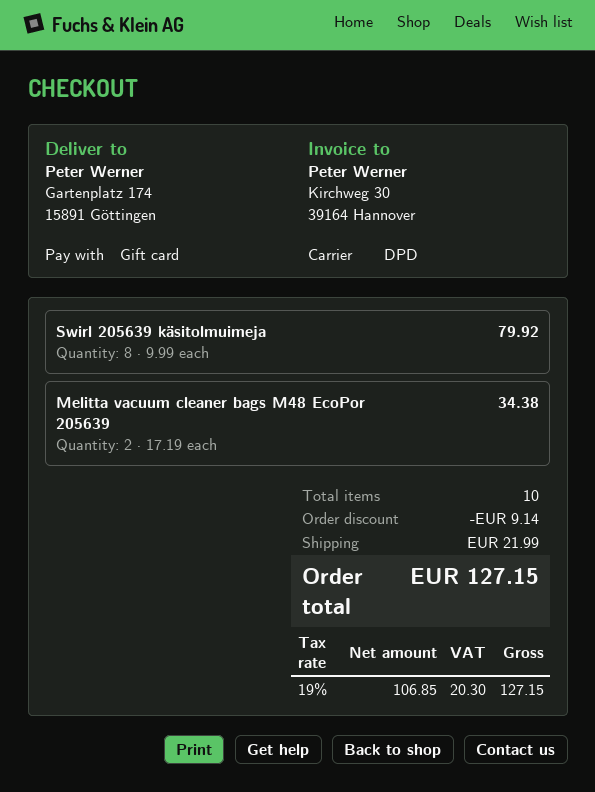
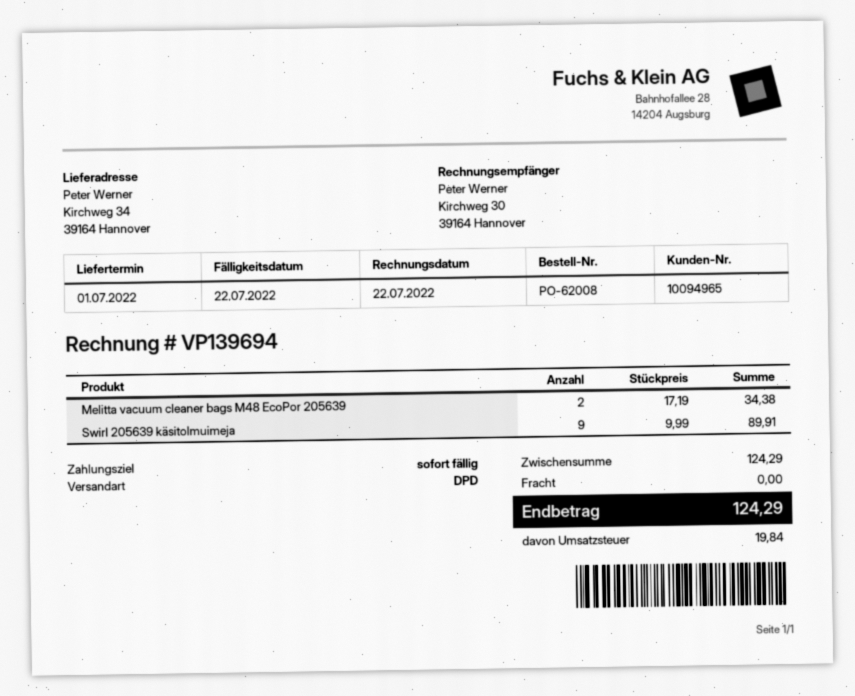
ship to: Gartenplatz 174, 15891 Göttingen -> Kirchweg 34, 39164 Hannover
Swirl 205639 käsitolmuimeja: 8 x 9.99 = 79.92 -> 9 x 9.99 = 89.91
discount: 9.14 -> none
shipping: 21.99 -> 0.00
tax: 20.30 -> 19.84
total: 127.15 -> 124.29

